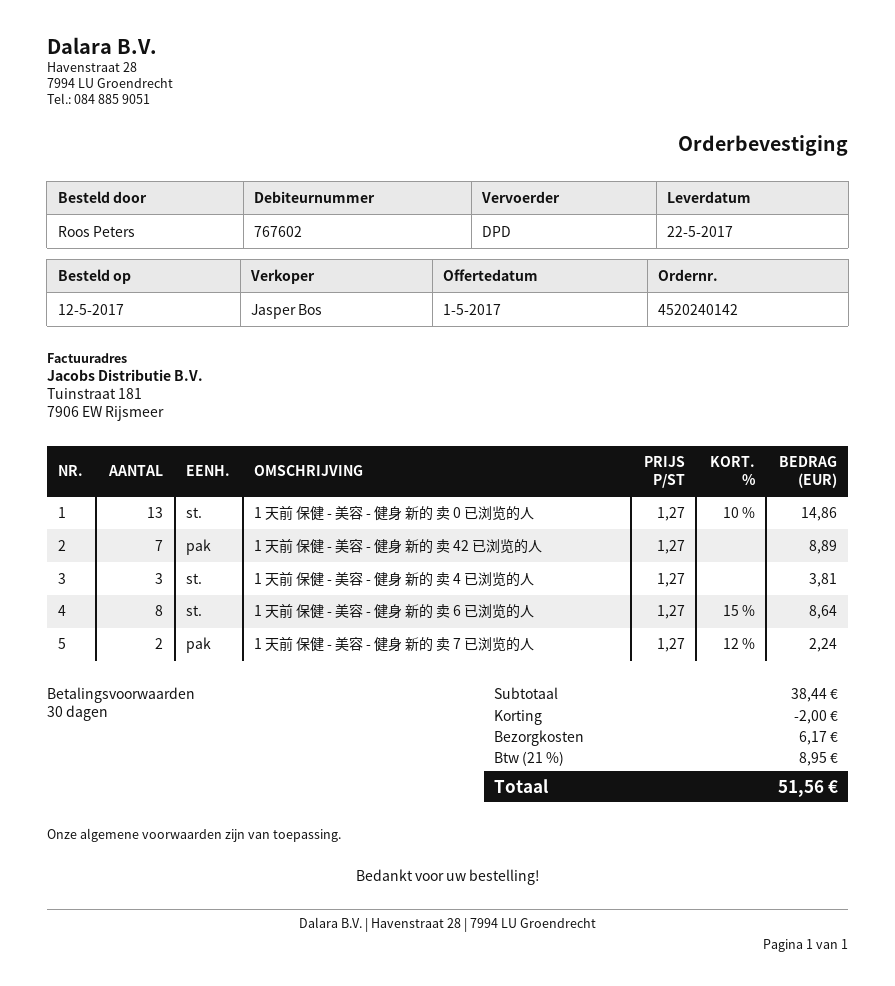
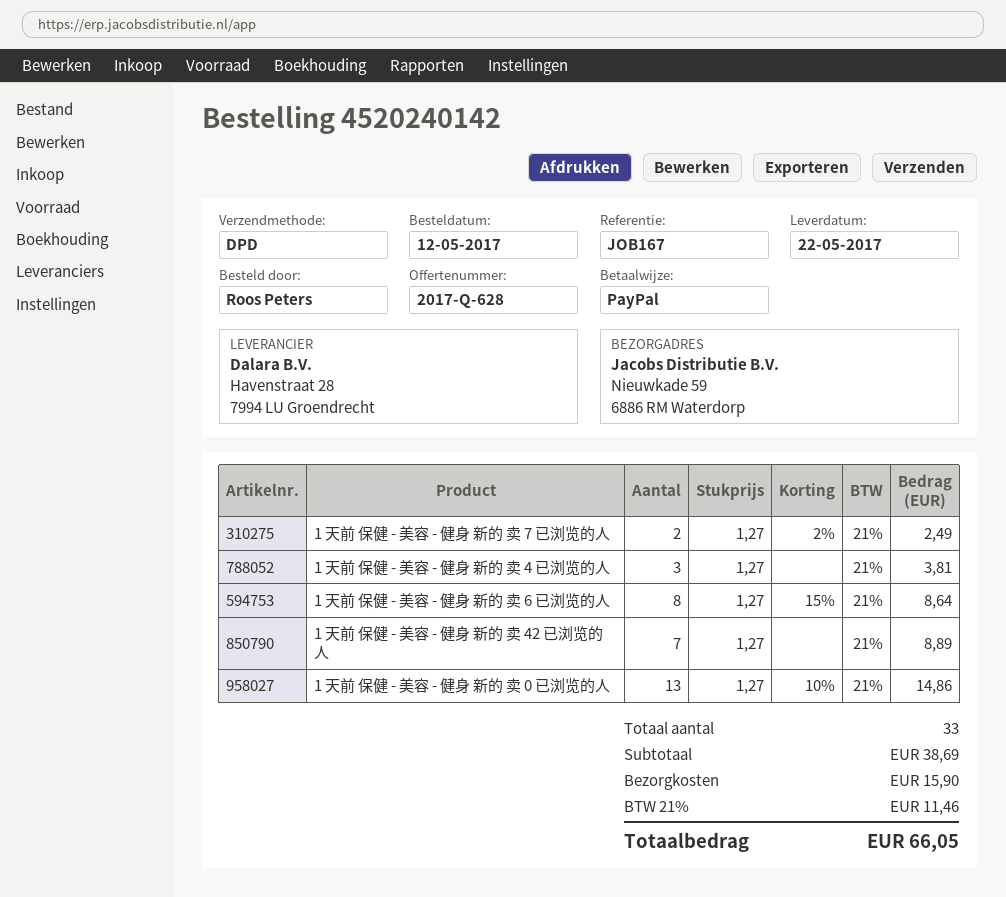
1 天前 保健 - 美容 - 健身 新的 卖 7 已浏览的人: 2 x 1.27 - 12% = 2.24 -> 2 x 1.27 - 2% = 2.49
subtotal: 38.44 -> 38.69
discount: 2.00 -> none
shipping: 6.17 -> 15.90
tax: 21% = 8.95 -> 21% = 11.46
total: 51.56 -> 66.05

